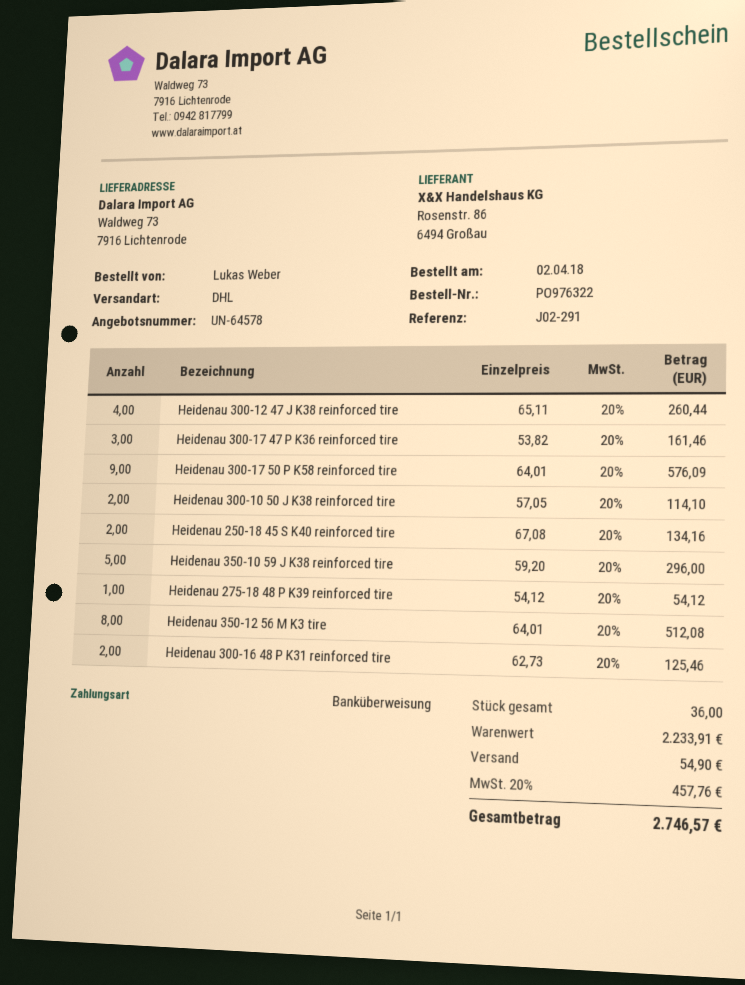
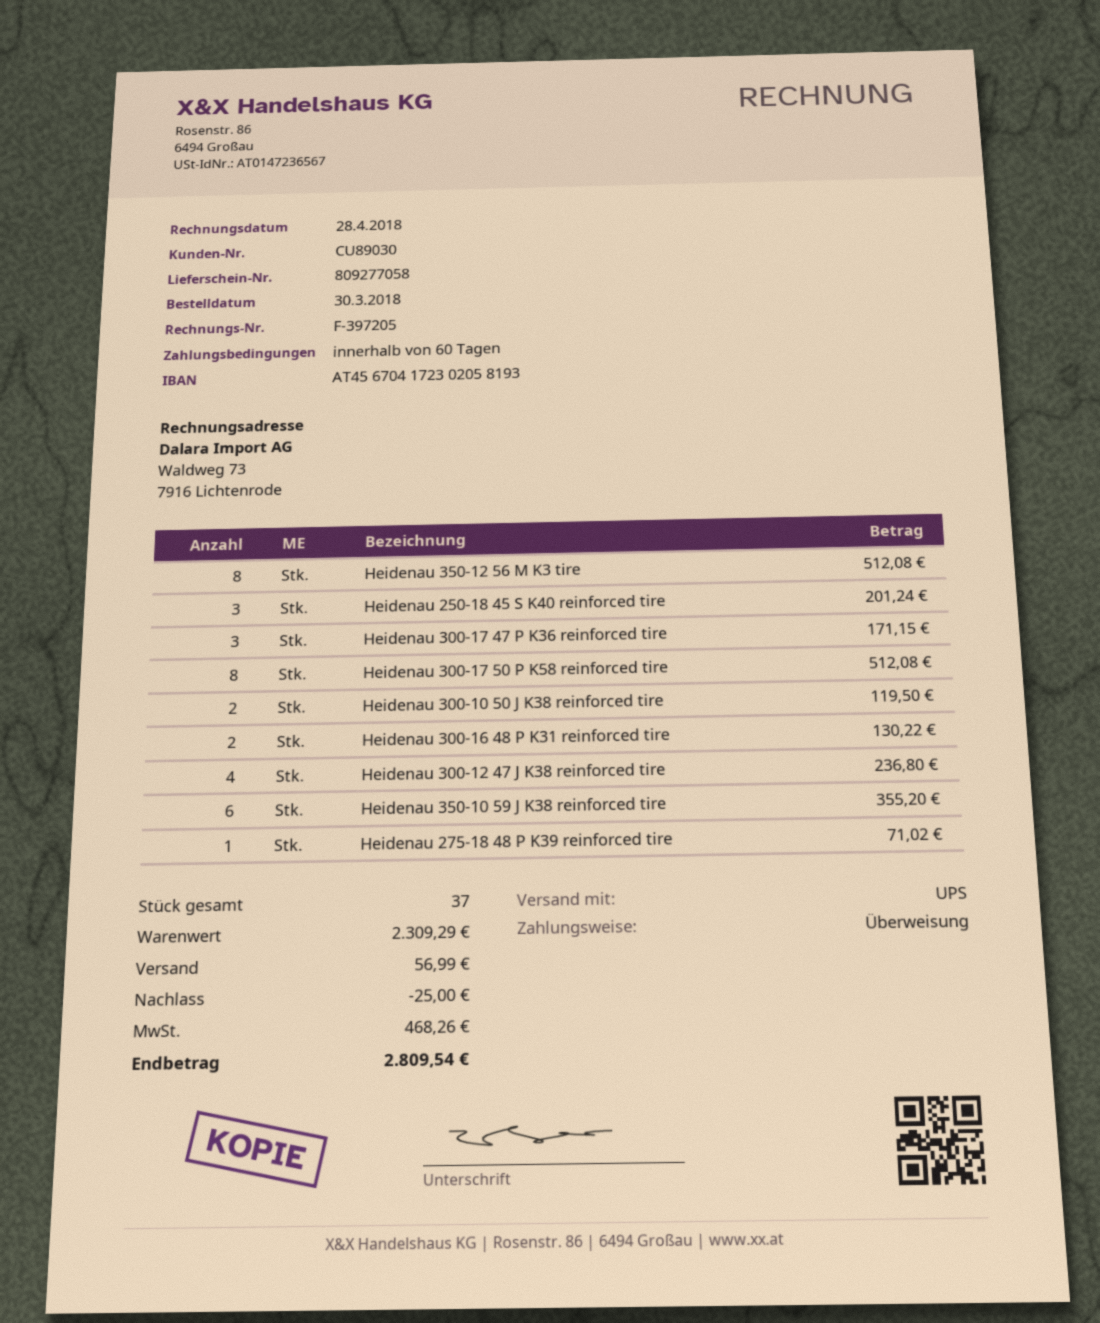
order date: 2018-04-02 -> 2018-03-30
shipping method: DHL -> UPS
Heidenau 300-12 47 J K38 reinforced tire: 4 for 260.44 -> 4 for 236.80
Heidenau 300-17 47 P K36 reinforced tire: 3 for 161.46 -> 3 for 171.15
Heidenau 300-17 50 P K58 reinforced tire: 9 for 576.09 -> 8 for 512.08
Heidenau 300-10 50 J K38 reinforced tire: 2 for 114.10 -> 2 for 119.50
Heidenau 250-18 45 S K40 reinforced tire: 2 for 134.16 -> 3 for 201.24
Heidenau 350-10 59 J K38 reinforced tire: 5 for 296.00 -> 6 for 355.20
Heidenau 275-18 48 P K39 reinforced tire: 1 for 54.12 -> 1 for 71.02
Heidenau 300-16 48 P K31 reinforced tire: 2 for 125.46 -> 2 for 130.22
total quantity: 36 -> 37
subtotal: 2233.91 -> 2309.29
discount: none -> 25.00
shipping: 54.90 -> 56.99
tax: 457.76 -> 468.26
total: 2746.57 -> 2809.54

